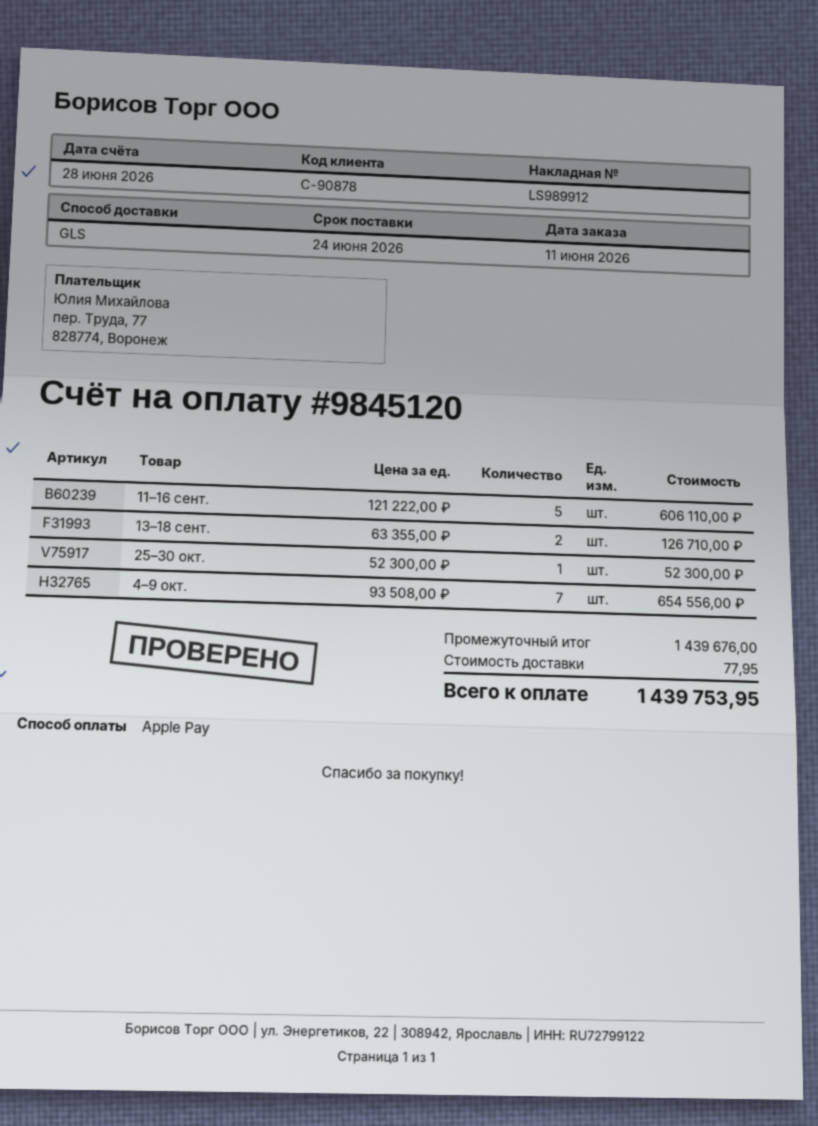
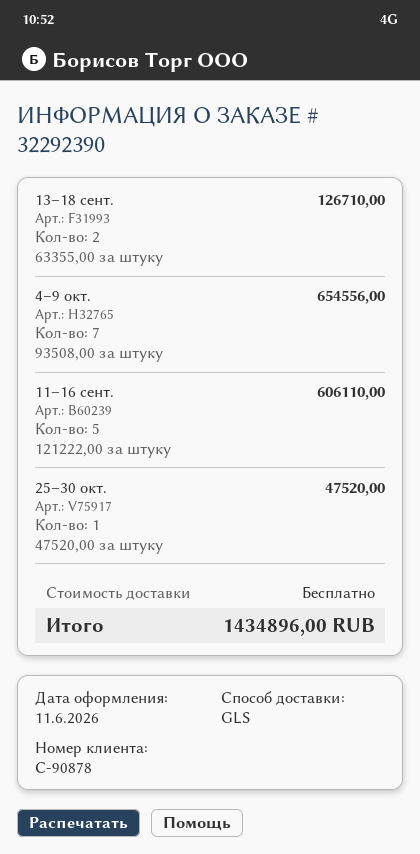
25–30 окт.: 1 x 52300.00 = 52300.00 -> 1 x 47520.00 = 47520.00
shipping: 77.95 -> 0.00
total: 1439753.95 -> 1434896.00

